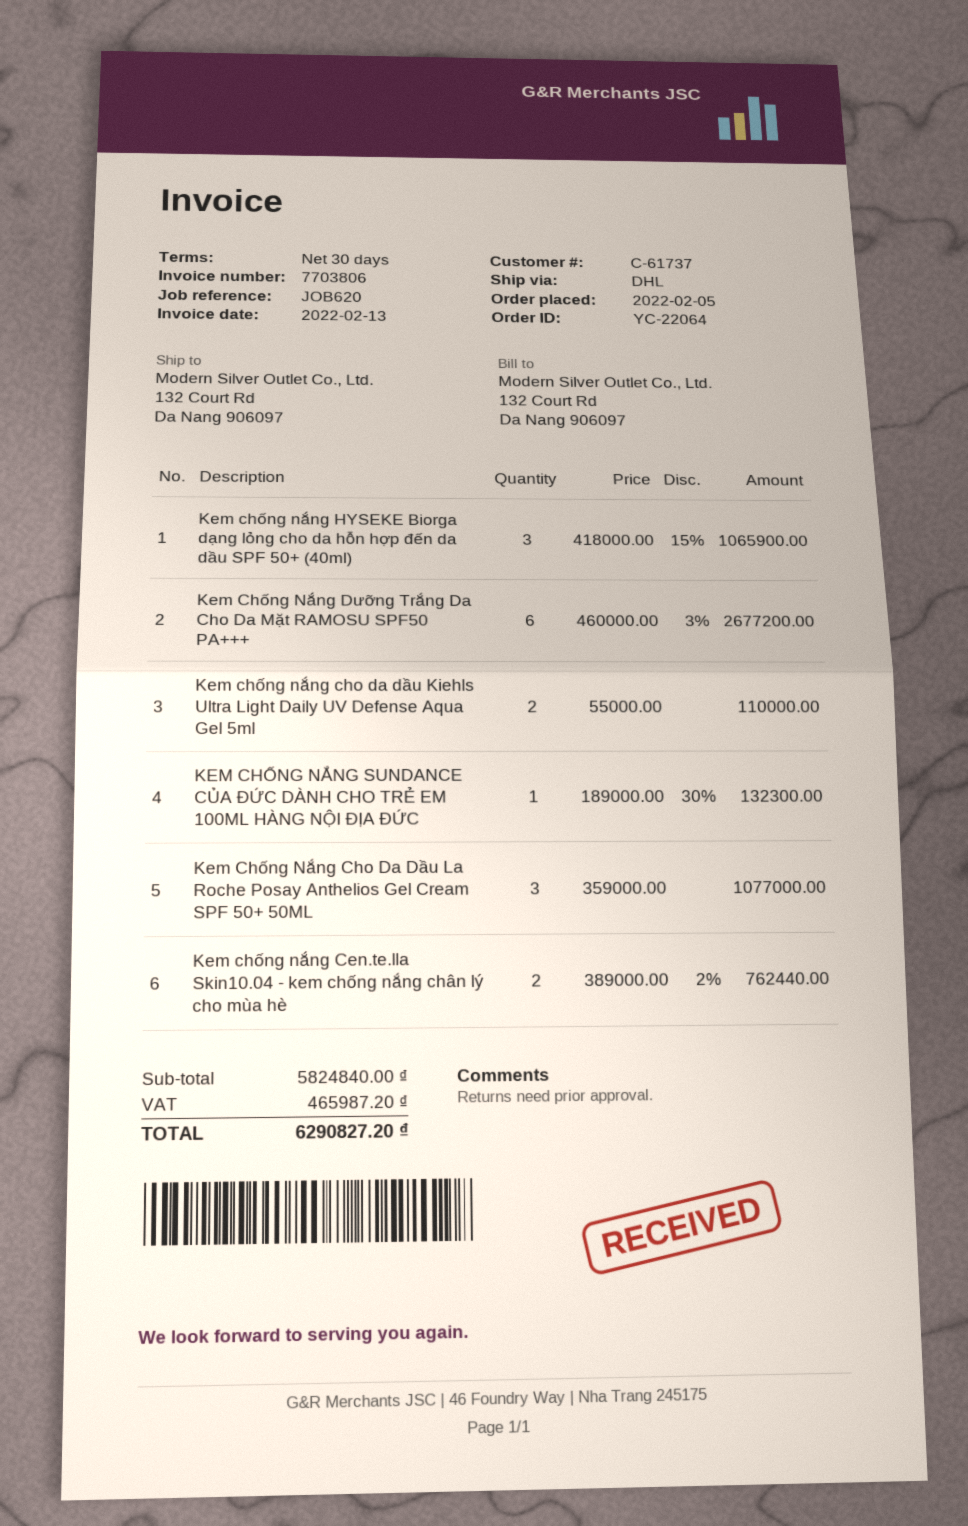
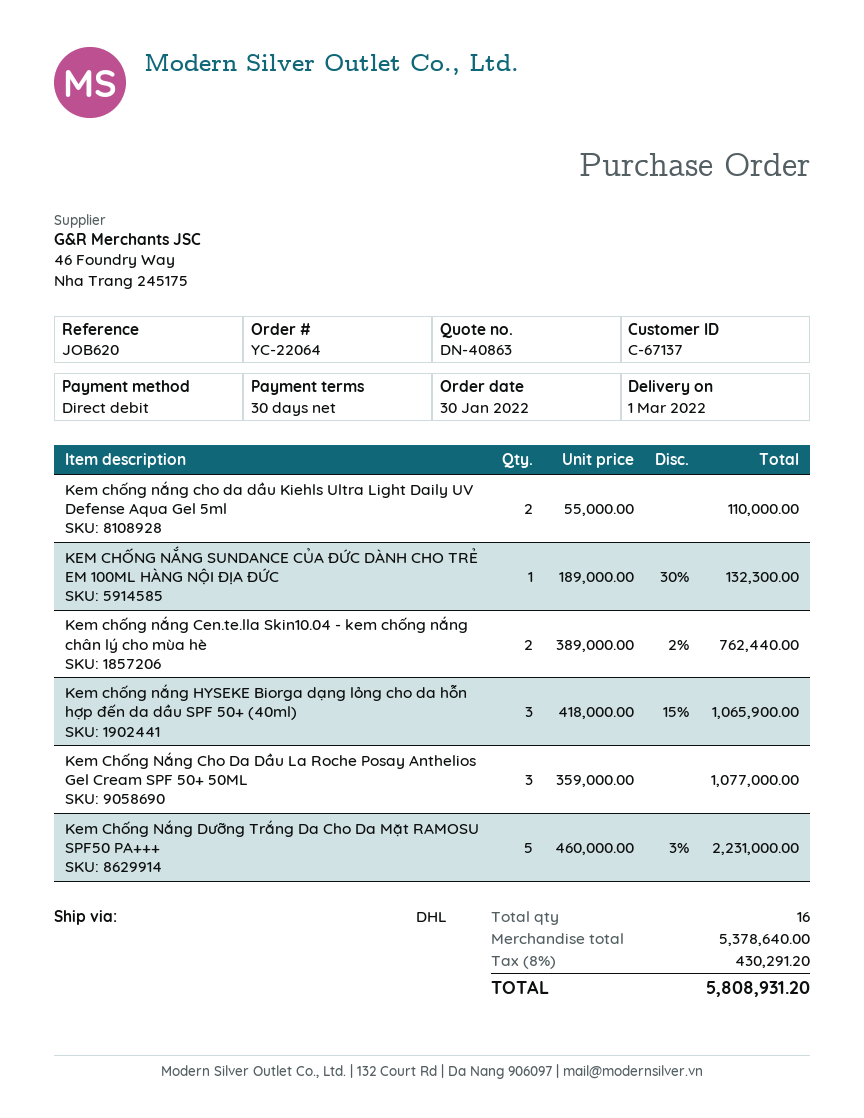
order date: 2022-02-05 -> 2022-01-30
customer number: C-61737 -> C-67137
Kem Chống Nắng Dưỡng Trắng Da Cho Da Mặt RAMOSU SPF50 PA+++: 6 x 460000.00 - 3% = 2677200.00 -> 5 x 460000.00 - 3% = 2231000.00
subtotal: 5824840.00 -> 5378640.00
tax: 465987.20 -> 430291.20
total: 6290827.20 -> 5808931.20

